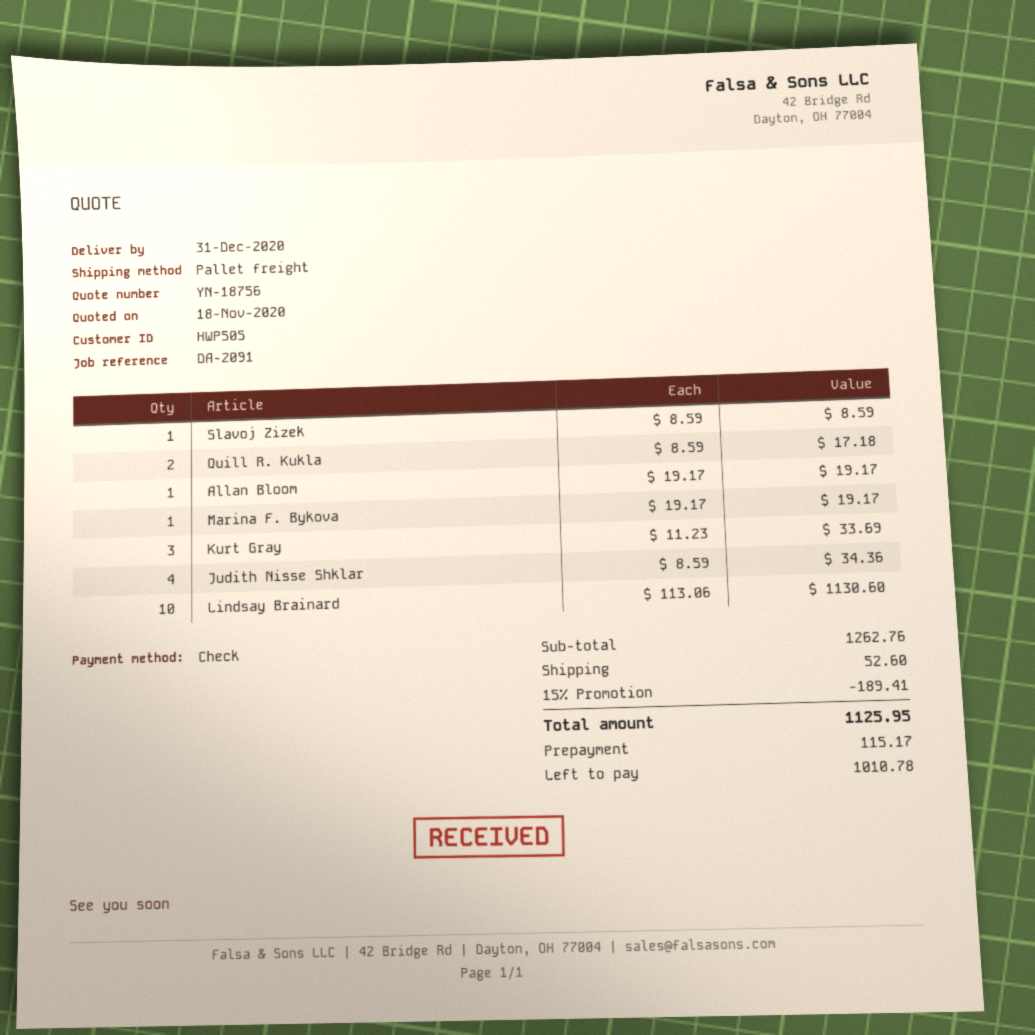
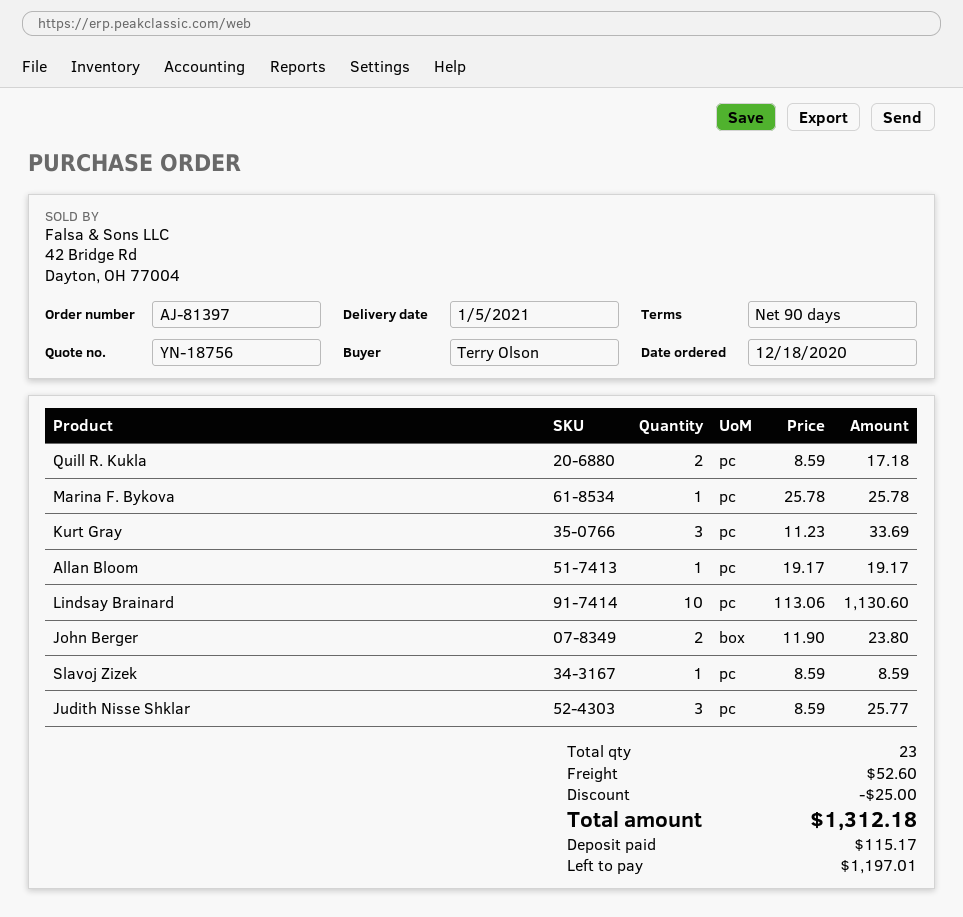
delivery date: 2020-12-31 -> 2021-01-05
Marina F. Bykova: 1 x 19.17 = 19.17 -> 1 x 25.78 = 25.78
Judith Nisse Shklar: 4 x 8.59 = 34.36 -> 3 x 8.59 = 25.77
John Berger: none -> 2 x 11.90 = 23.80
discount: 189.41 -> 25.00
total: 1125.95 -> 1312.18
balance: 1010.78 -> 1197.01

